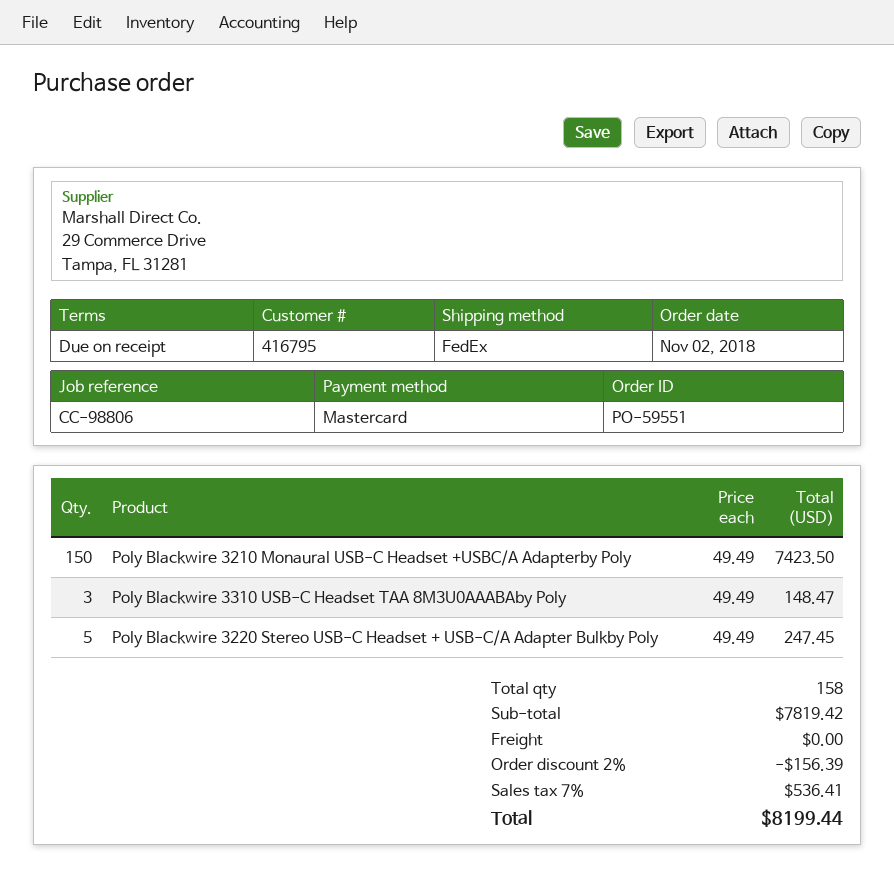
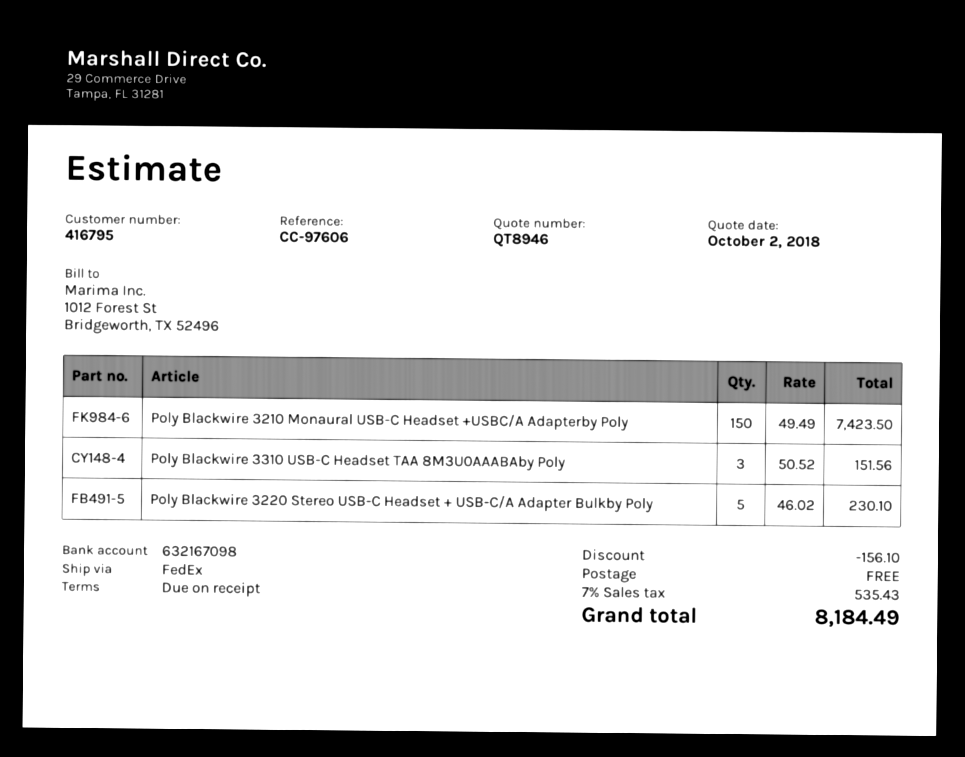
reference: CC-98806 -> CC-97606
Poly Blackwire 3310 USB-C Headset TAA 8M3U0AAABAby Poly: 3 x 49.49 = 148.47 -> 3 x 50.52 = 151.56
Poly Blackwire 3220 Stereo USB-C Headset + USB-C/A Adapter Bulkby Poly: 5 x 49.49 = 247.45 -> 5 x 46.02 = 230.10
discount: 156.39 -> 156.10
tax: 7% = 536.41 -> 7% = 535.43
total: 8199.44 -> 8184.49

